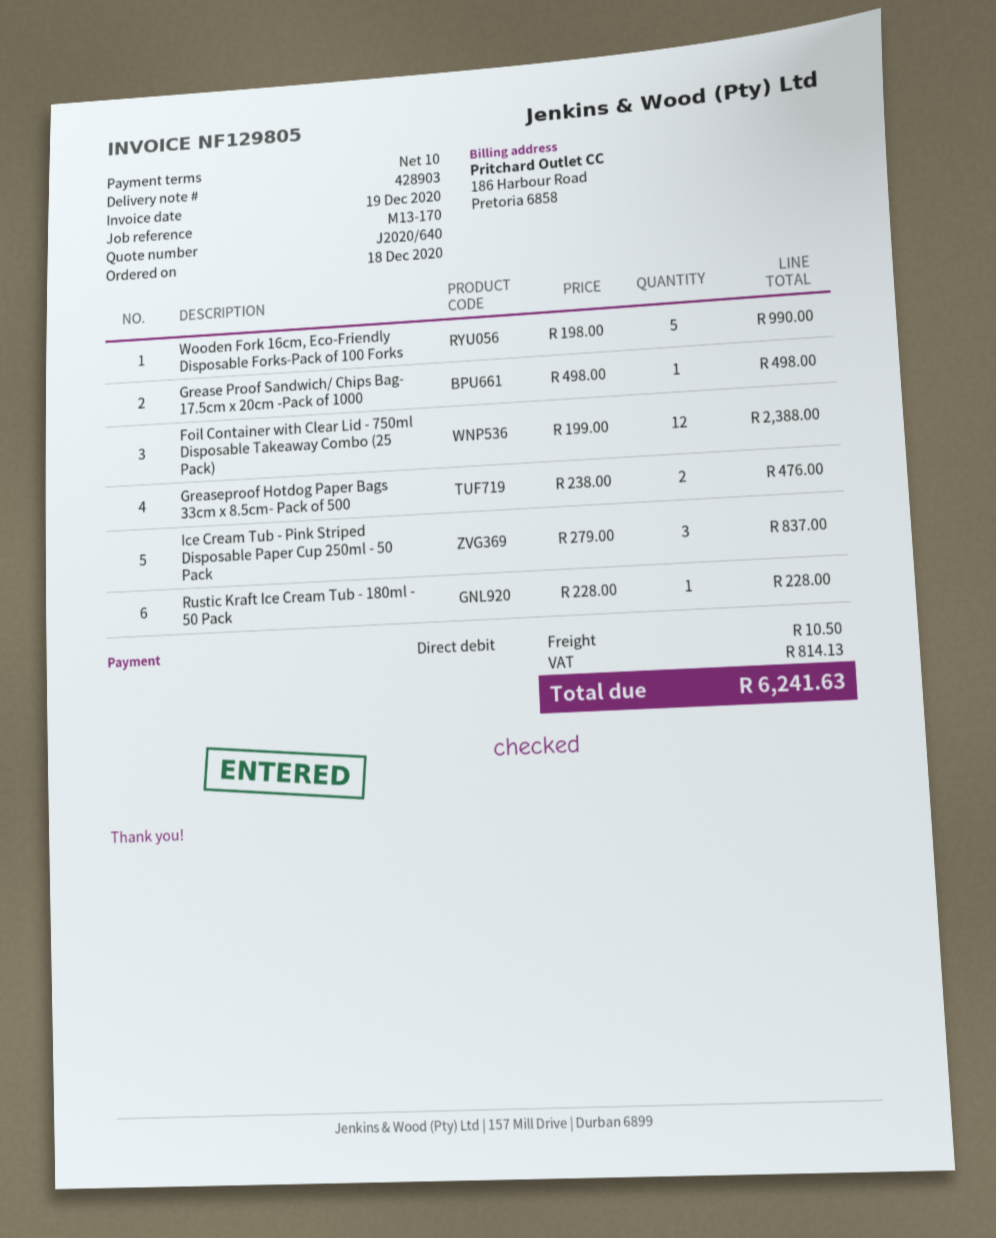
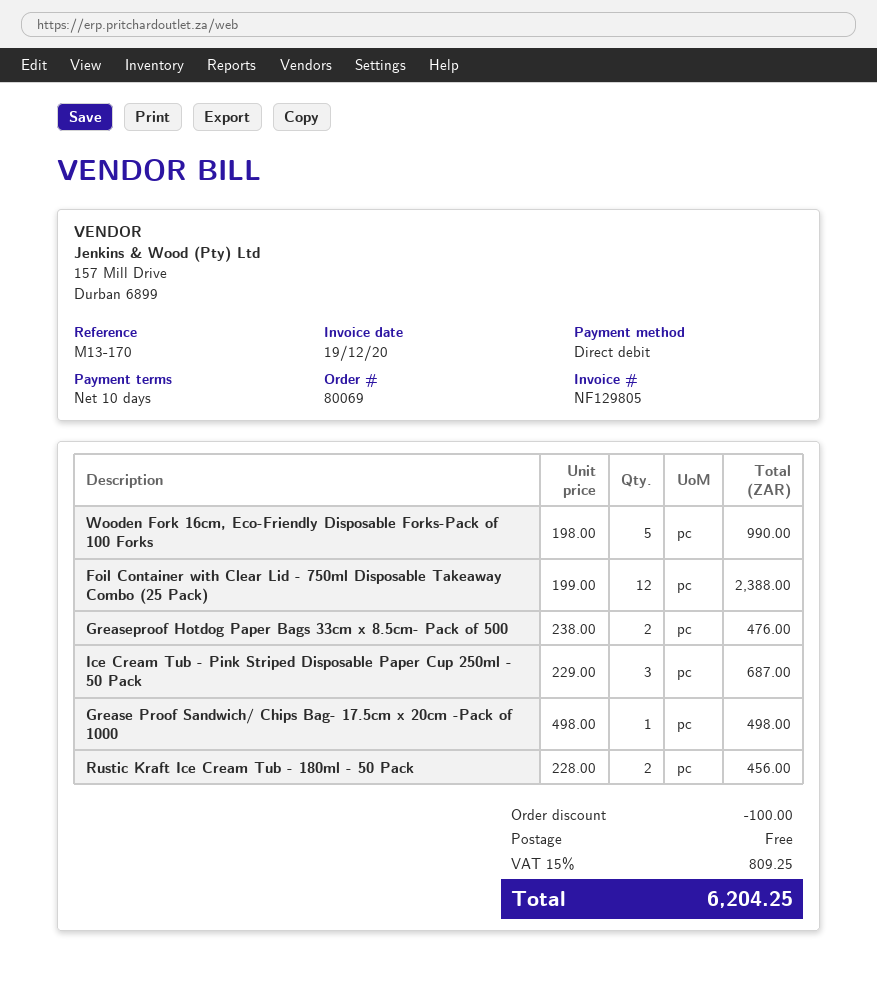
Ice Cream Tub - Pink Striped Disposable Paper Cup 250ml - 50 Pack: 3 x 279.00 = 837.00 -> 3 x 229.00 = 687.00
Rustic Kraft Ice Cream Tub - 180ml - 50 Pack: 1 x 228.00 = 228.00 -> 2 x 228.00 = 456.00
discount: none -> 100.00
shipping: 10.50 -> 0.00
tax: 814.13 -> 809.25
total: 6241.63 -> 6204.25

